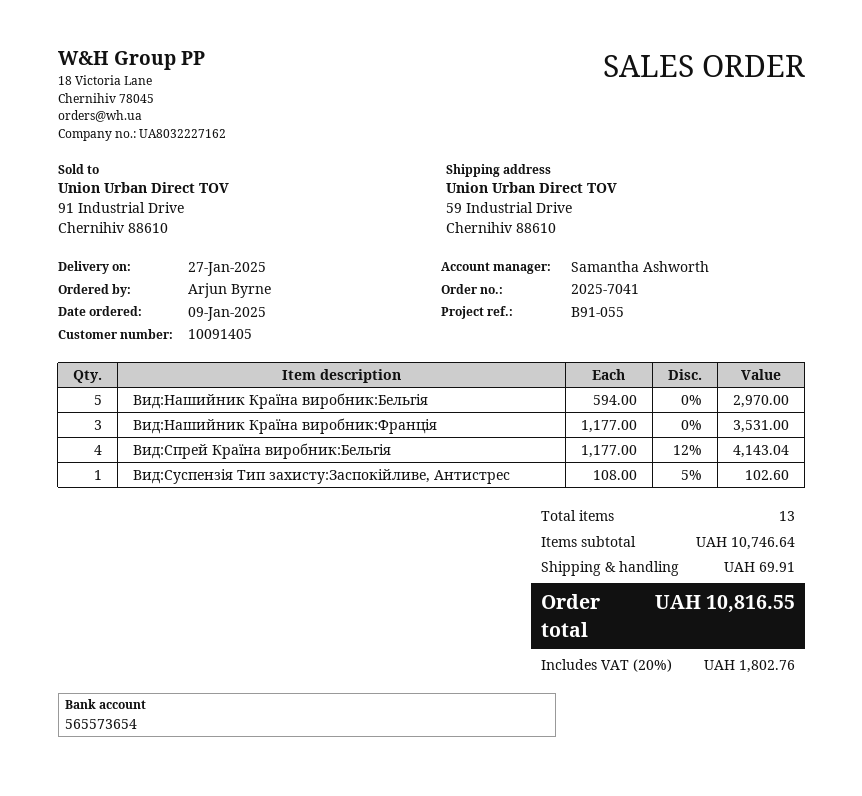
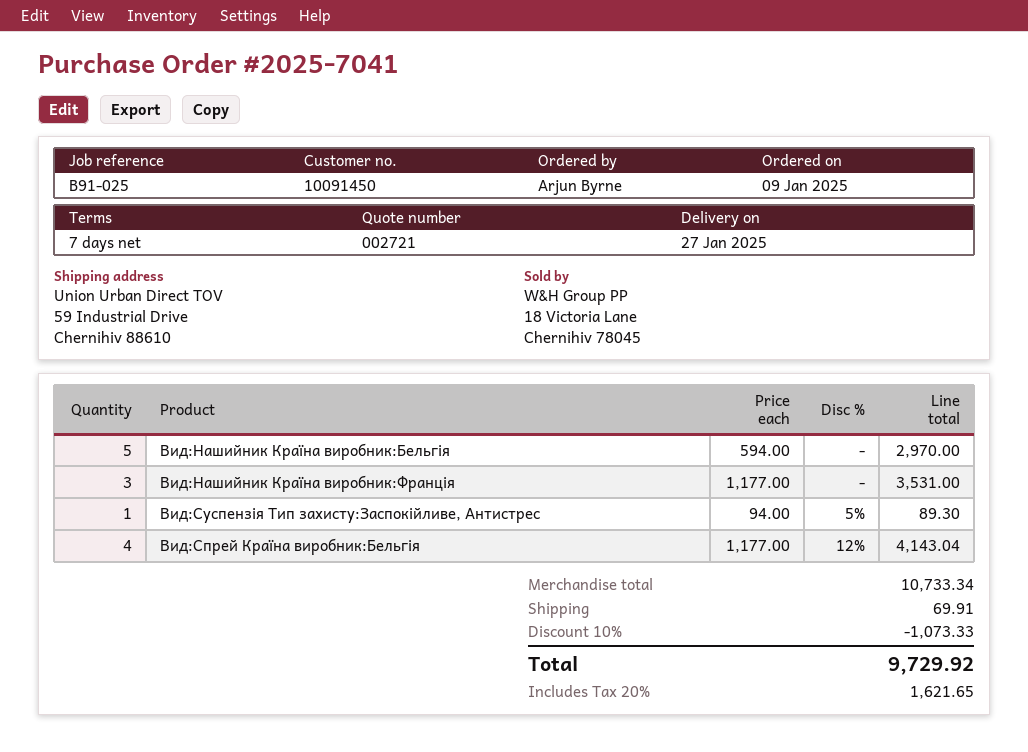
customer number: 10091405 -> 10091450
reference: B91-055 -> B91-025
Вид:Суспензія Тип захисту:Заспокійливе, Антистрес: 1 x 108.00 - 5% = 102.60 -> 1 x 94.00 - 5% = 89.30
subtotal: 10746.64 -> 10733.34
discount: none -> 10% = 1073.33
tax: 20% = 1802.76 -> 20% = 1621.65
total: 10816.55 -> 9729.92

